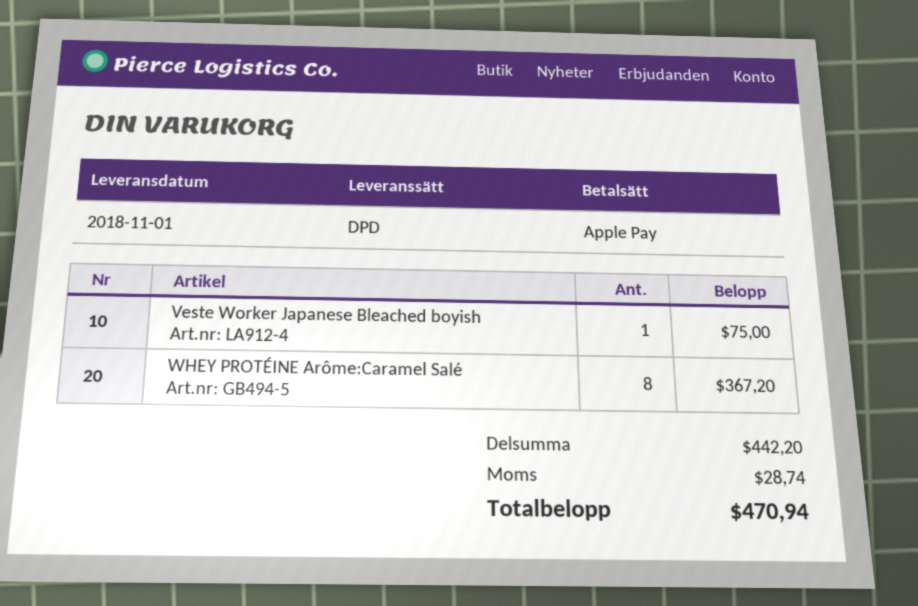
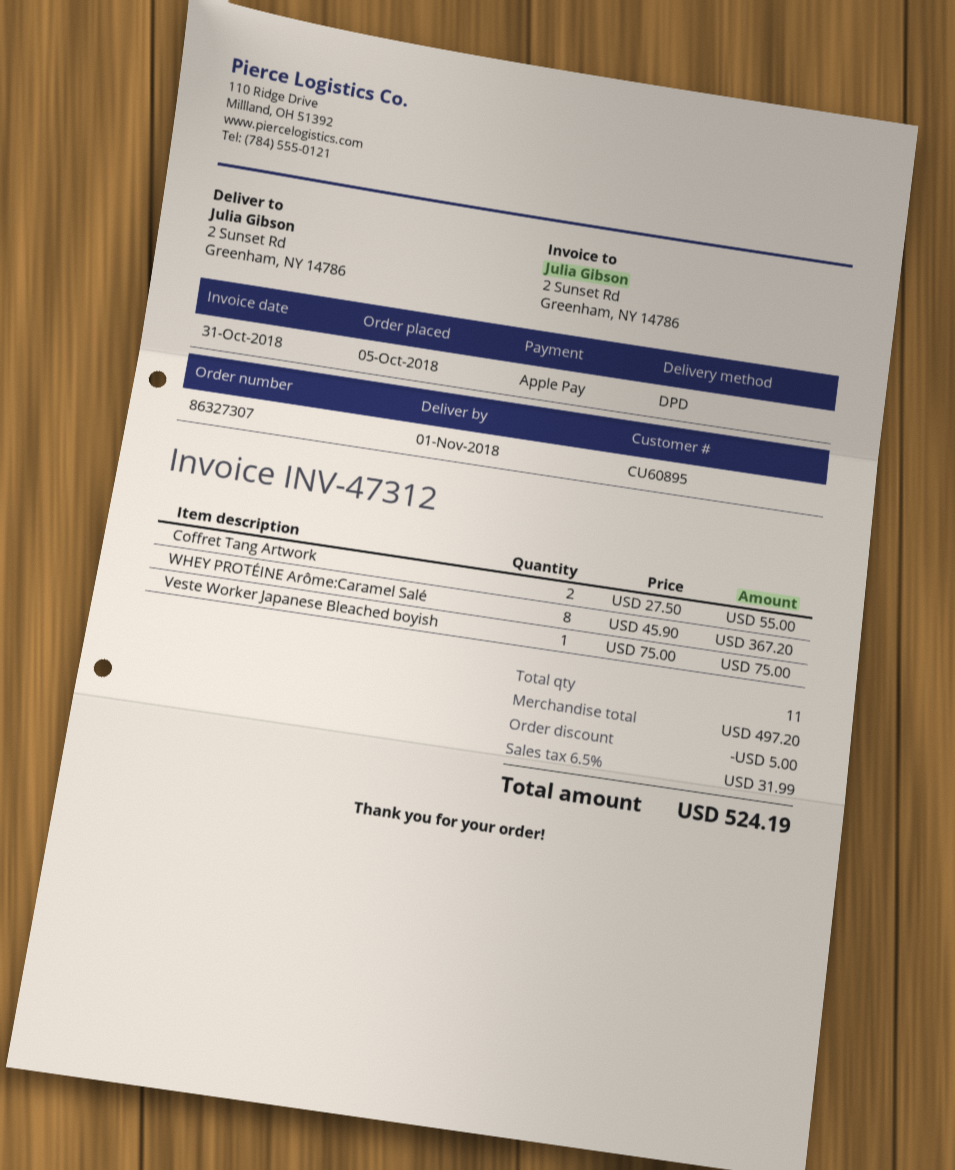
Coffret Tang Artwork: none -> 2 for 55.00
subtotal: 442.20 -> 497.20
discount: none -> 5.00
tax: 28.74 -> 31.99
total: 470.94 -> 524.19

